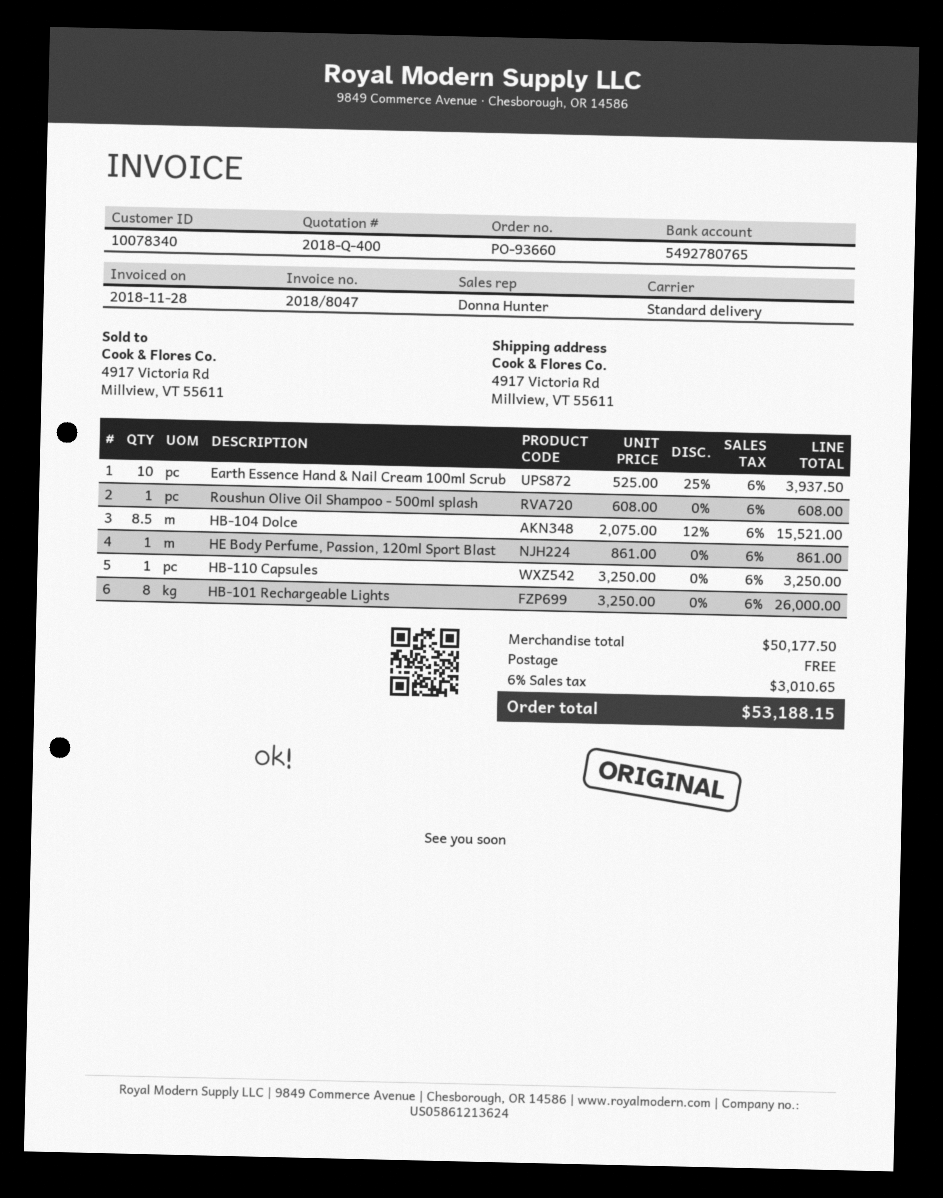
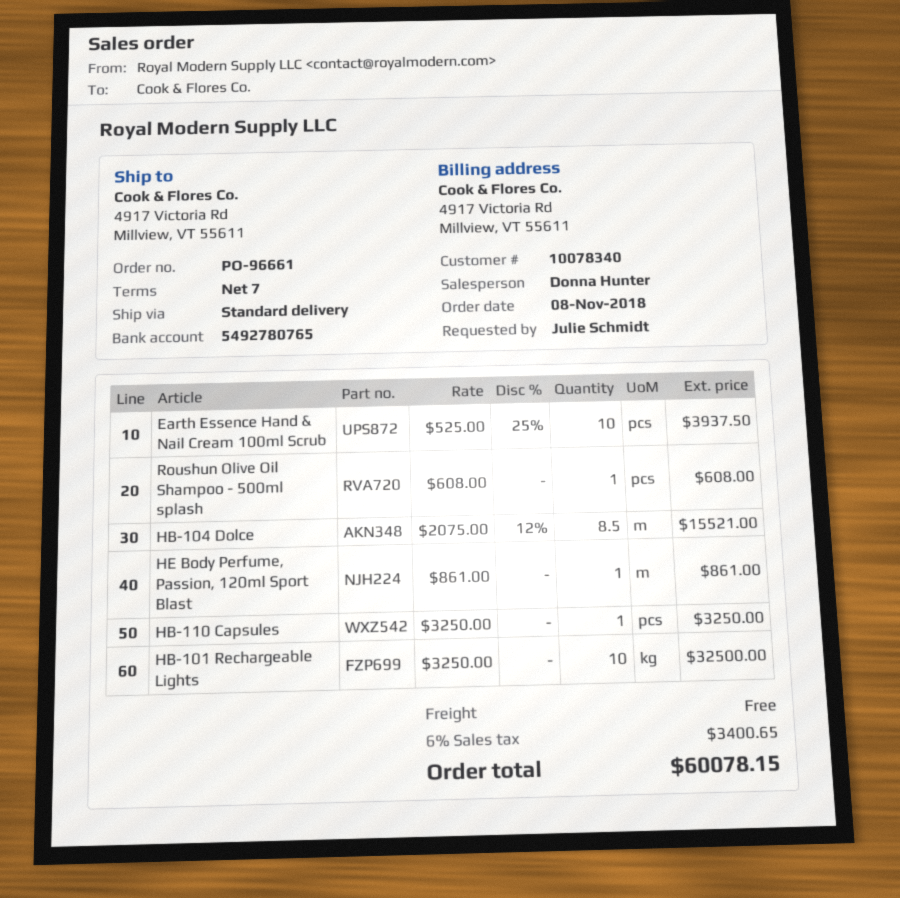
order number: PO-93660 -> PO-96661
HB-101 Rechargeable Lights: 8 x 3250.00 = 26000.00 -> 10 x 3250.00 = 32500.00
tax: 6% = 3010.65 -> 6% = 3400.65
total: 53188.15 -> 60078.15

